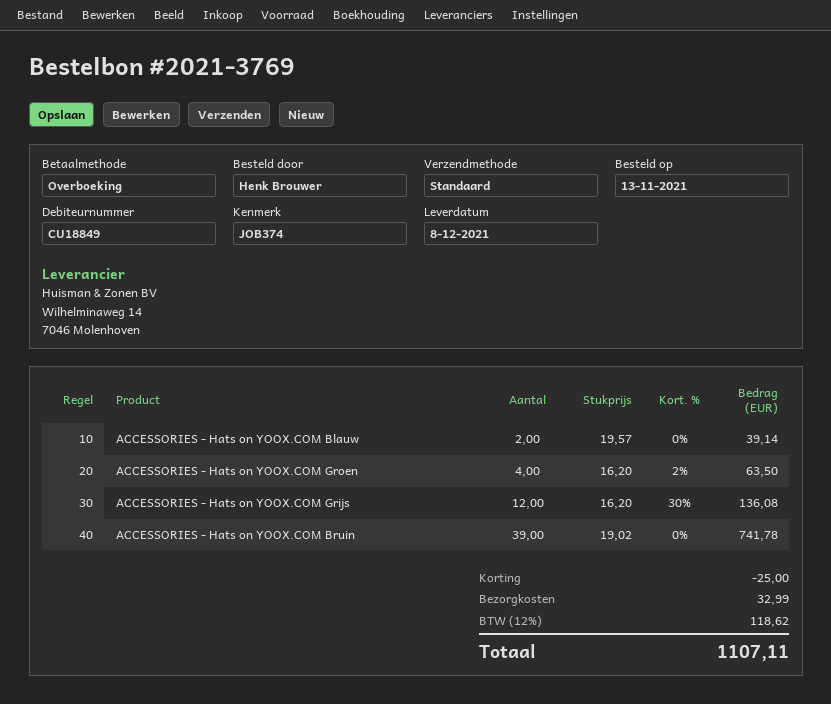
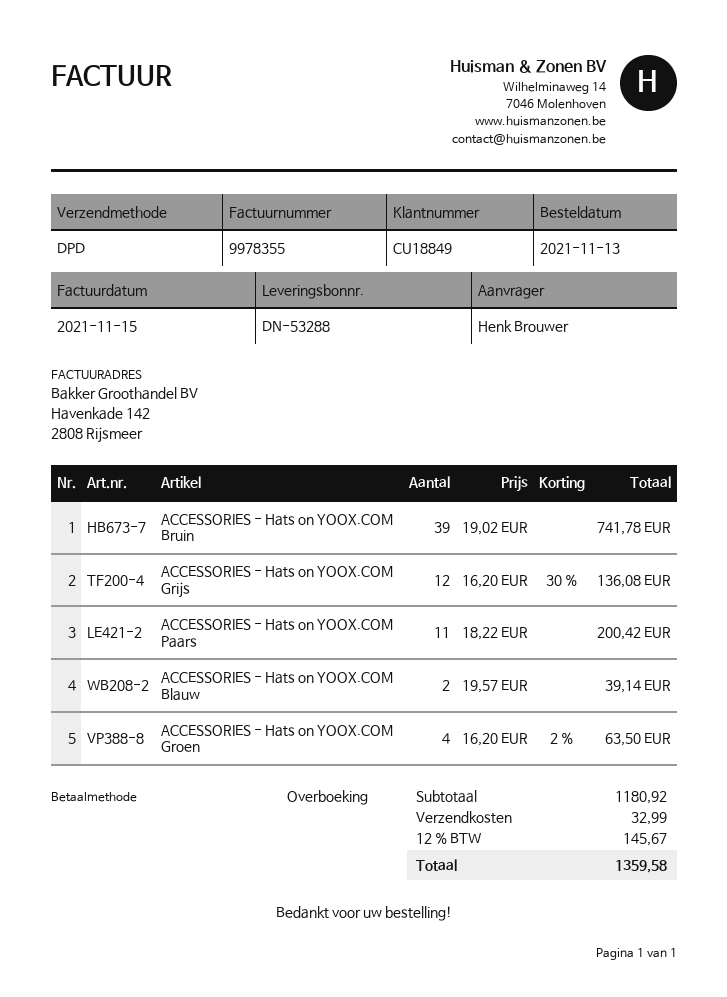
shipping method: standard -> DPD
ACCESSORIES - Hats on YOOX.COM Paars: none -> 11 x 18.22 = 200.42
discount: 25.00 -> none
tax: 12% = 118.62 -> 12% = 145.67
total: 1107.11 -> 1359.58

